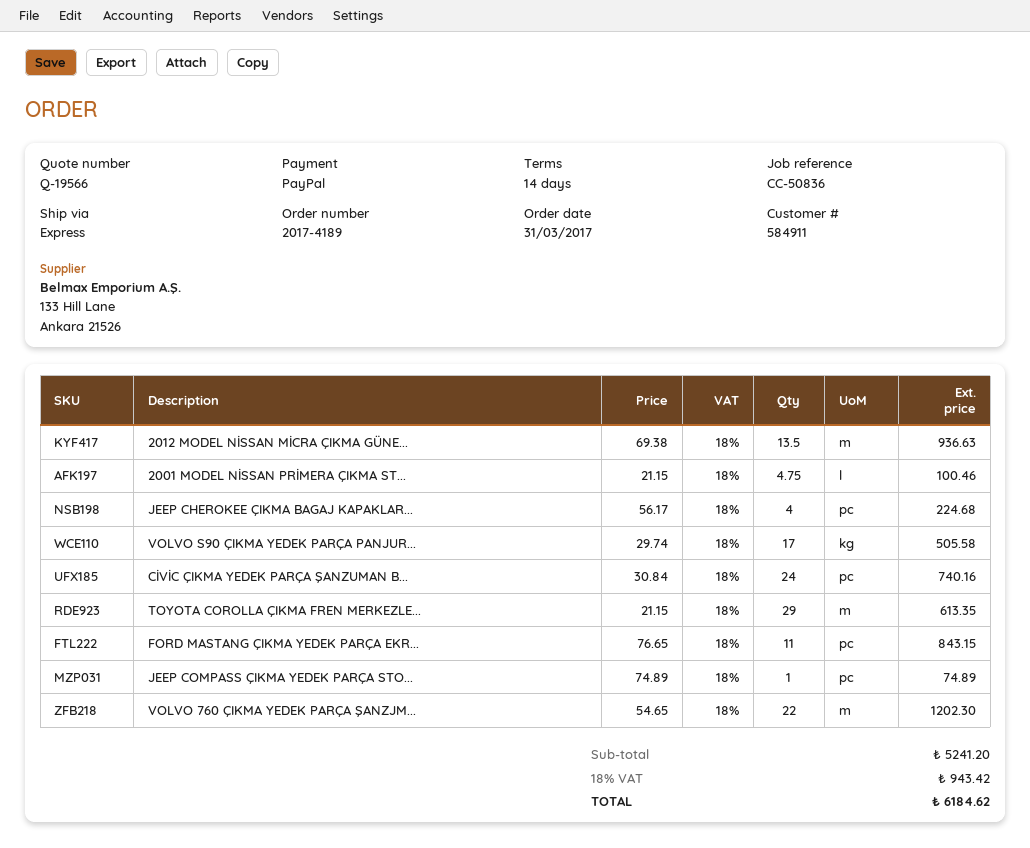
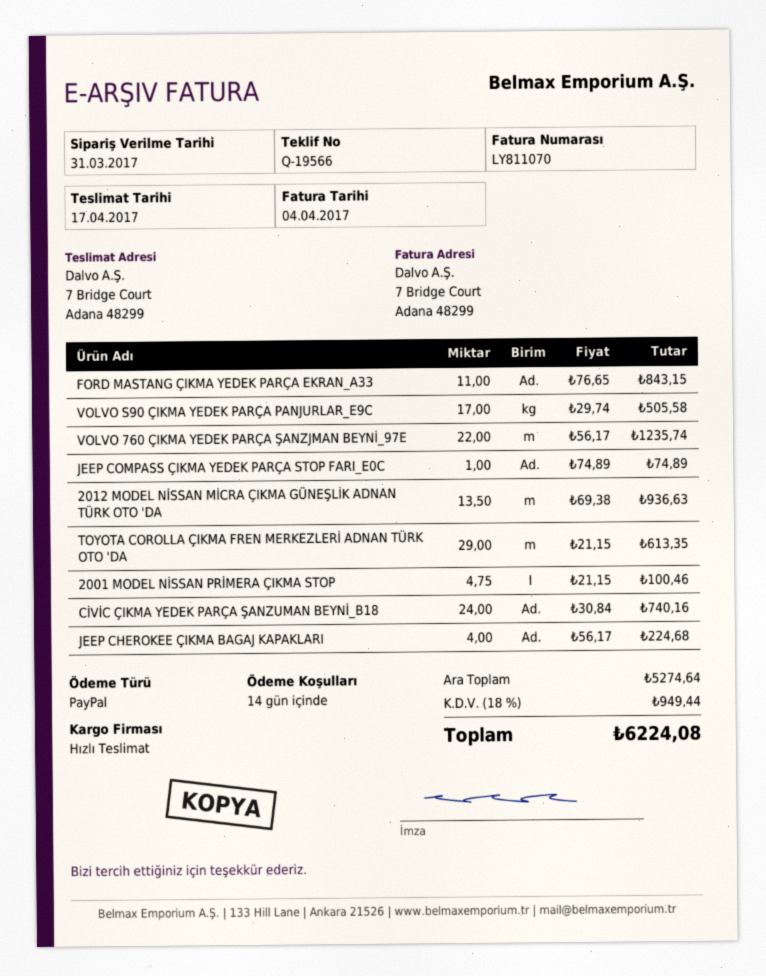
VOLVO 760 ÇIKMA YEDEK PARÇA ŞANZJM...: 22 x 54.65 = 1202.30 -> 22 x 56.17 = 1235.74
subtotal: 5241.20 -> 5274.64
tax: 18% = 943.42 -> 18% = 949.44
total: 6184.62 -> 6224.08

